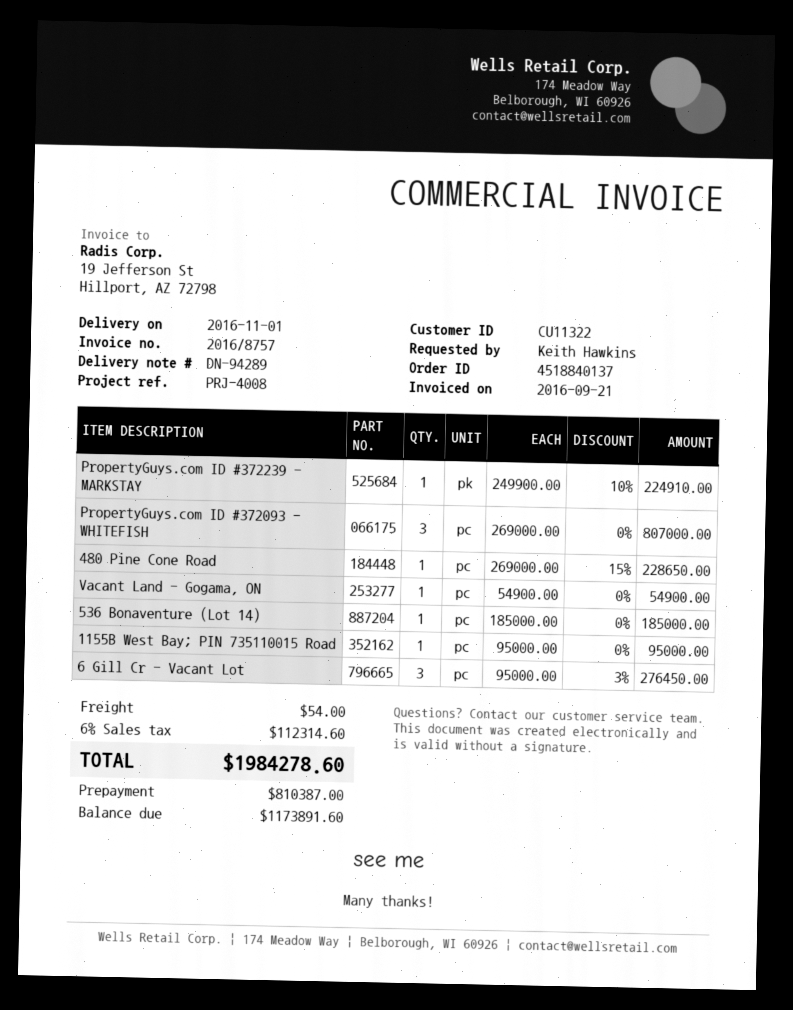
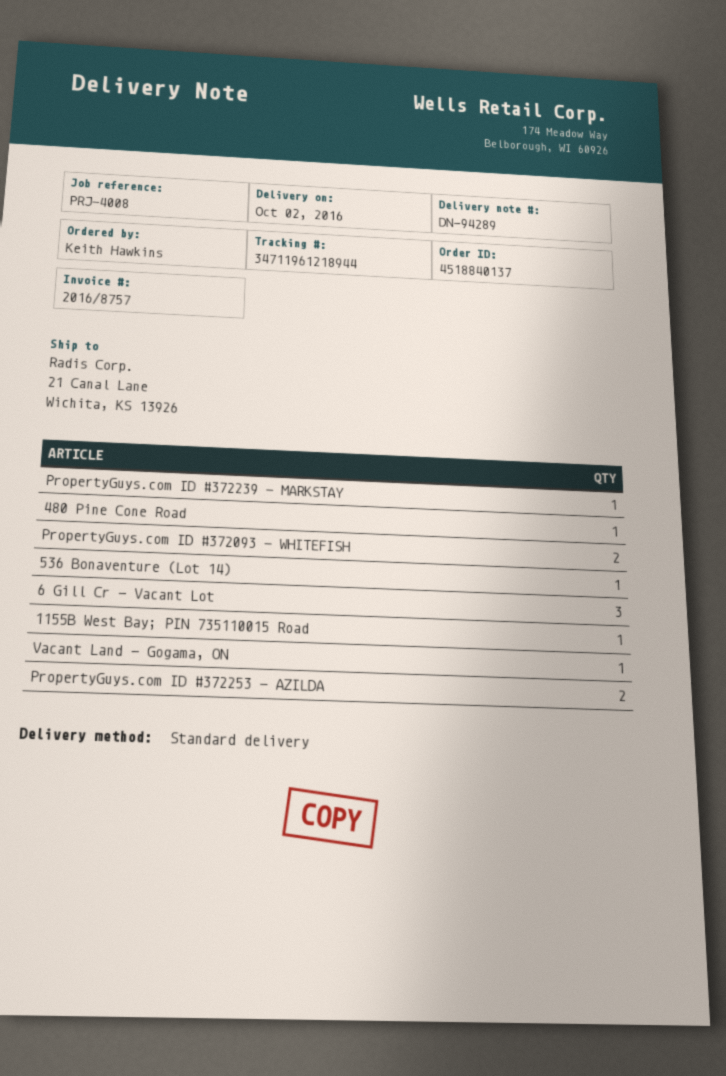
delivery date: 2016-11-01 -> 2016-10-02
PropertyGuys.com ID #372093 - WHITEFISH: 3 -> 2
PropertyGuys.com ID #372253 - AZILDA: none -> 2

